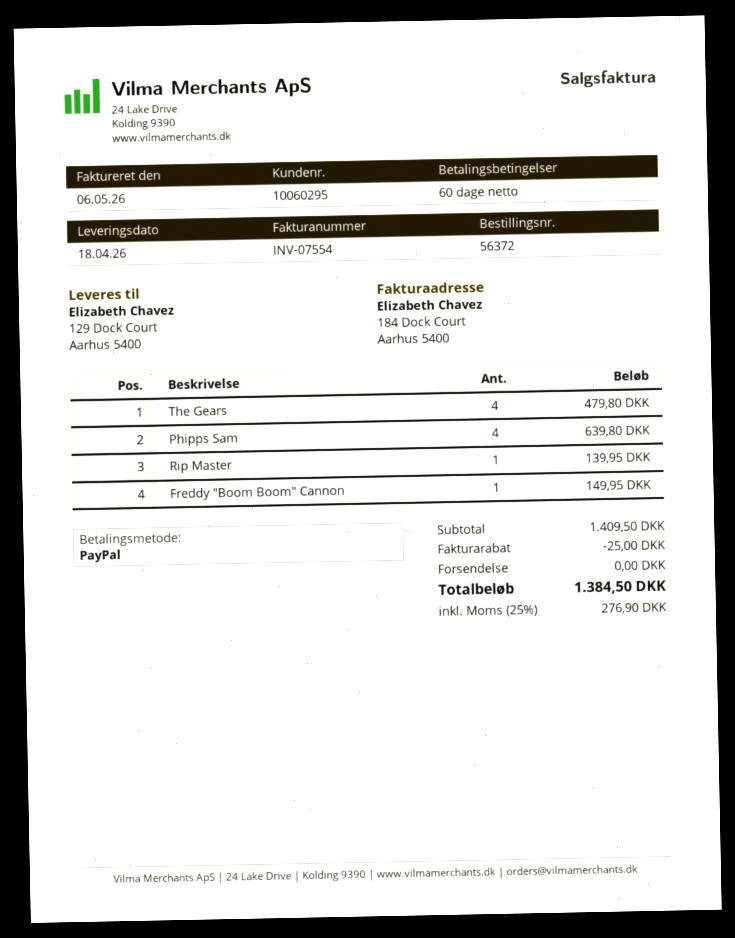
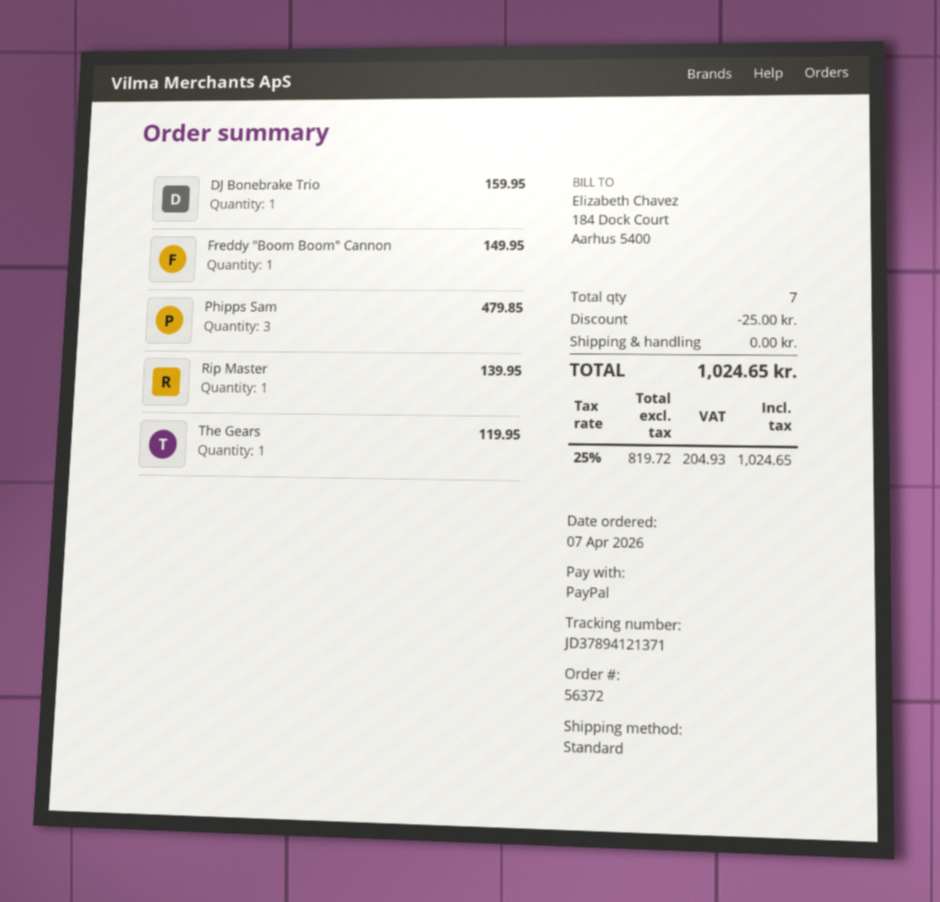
The Gears: 4 for 479.80 -> 1 for 119.95
Phipps Sam: 4 for 639.80 -> 3 for 479.85
DJ Bonebrake Trio: none -> 1 for 159.95
tax: 25% = 276.90 -> 25% = 204.93
total: 1384.50 -> 1024.65

